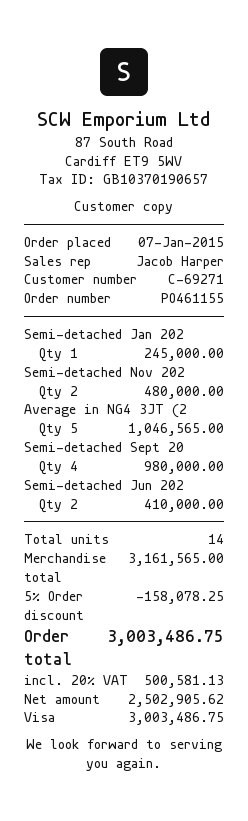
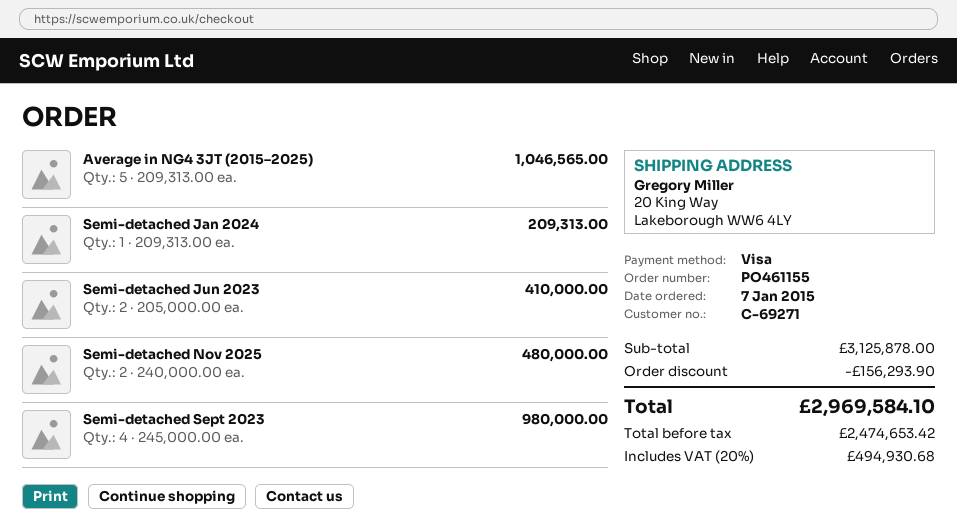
Semi-detached Jan 202: 1 for 245000.00 -> 1 for 209313.00
subtotal: 3161565.00 -> 3125878.00
discount: 158078.25 -> 156293.90
net: 2502905.62 -> 2474653.42
tax: 20% = 500581.13 -> 20% = 494930.68
total: 3003486.75 -> 2969584.10

